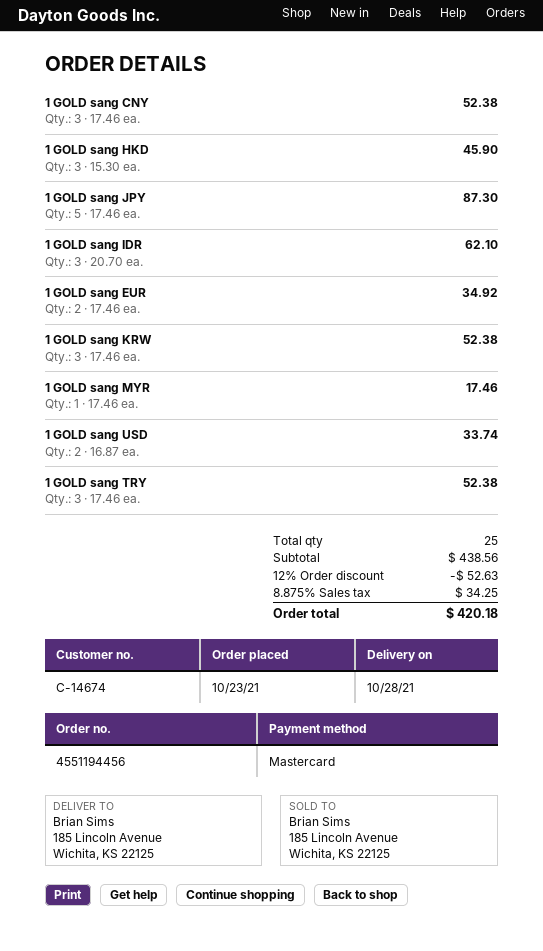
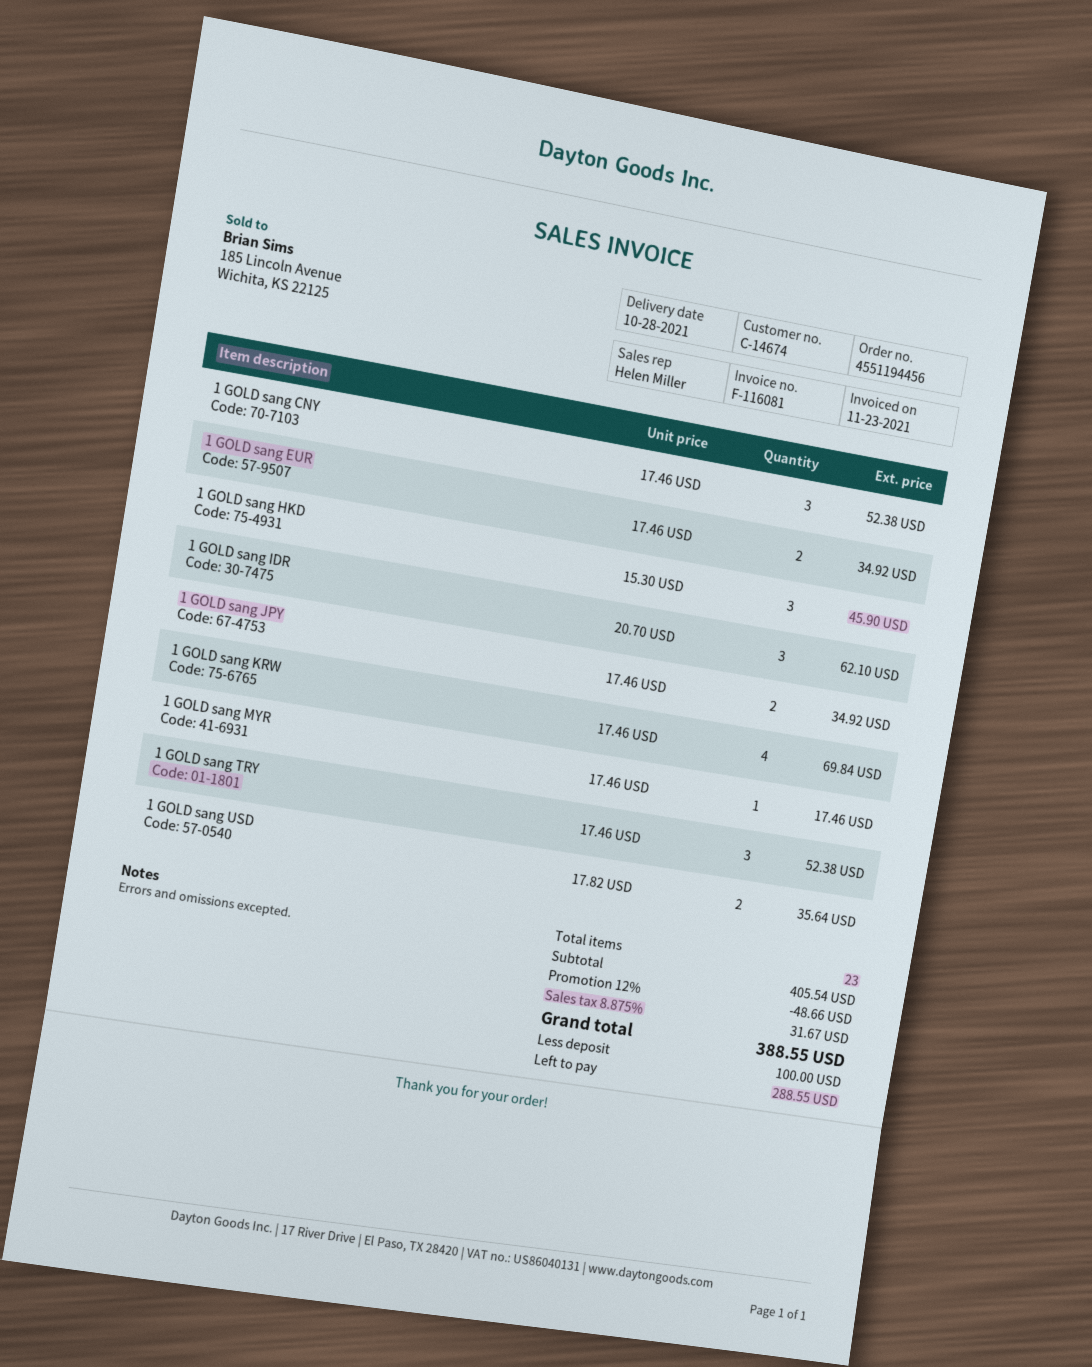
1 GOLD sang JPY: 5 x 17.46 = 87.30 -> 2 x 17.46 = 34.92
1 GOLD sang KRW: 3 x 17.46 = 52.38 -> 4 x 17.46 = 69.84
1 GOLD sang USD: 2 x 16.87 = 33.74 -> 2 x 17.82 = 35.64
total quantity: 25 -> 23
subtotal: 438.56 -> 405.54
discount: 12% = 52.63 -> 12% = 48.66
tax: 8.875% = 34.25 -> 8.875% = 31.67
total: 420.18 -> 388.55

